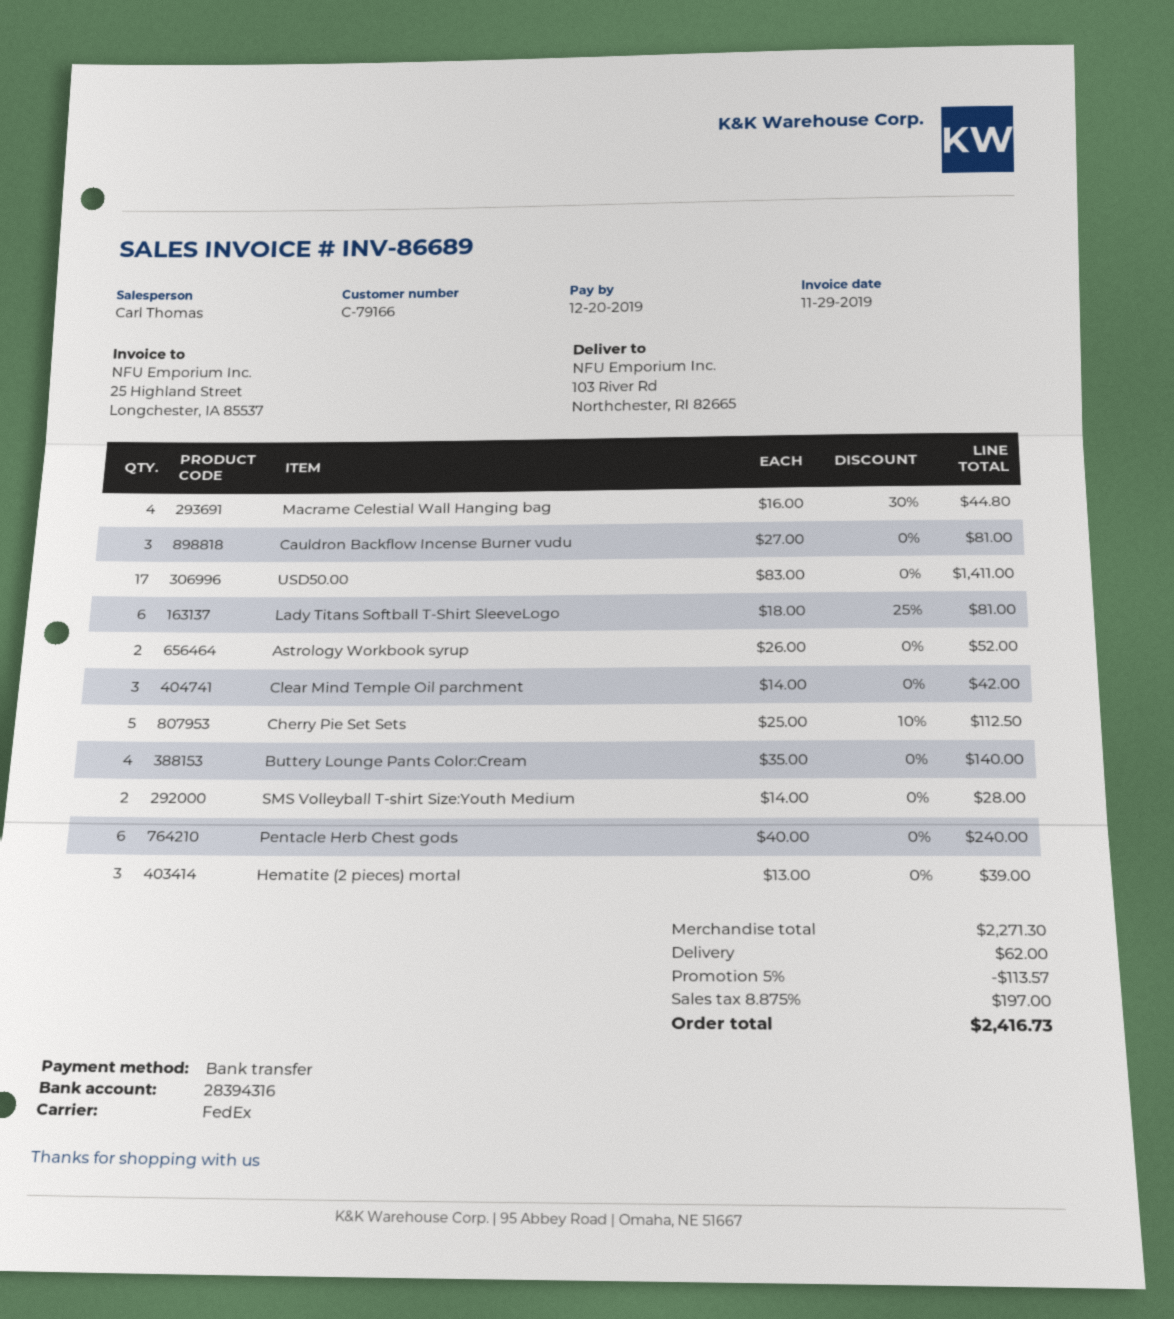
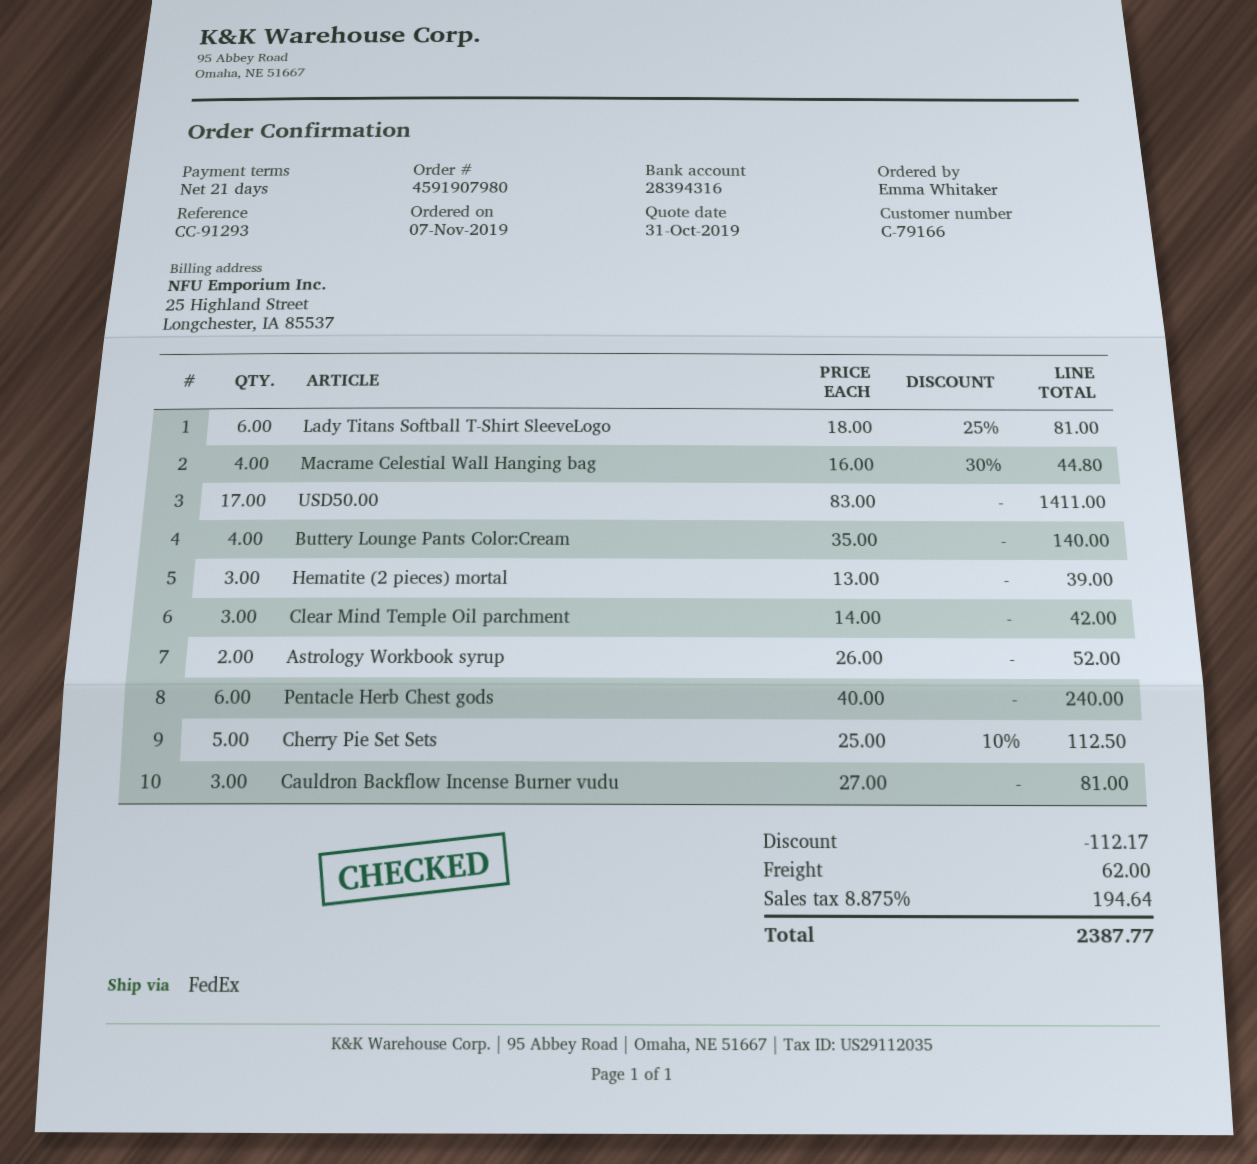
SMS Volleyball T-shirt Size:Youth Medium: 2 x 14.00 = 28.00 -> none
discount: 113.57 -> 112.17
tax: 8.875% = 197.00 -> 8.875% = 194.64
total: 2416.73 -> 2387.77

